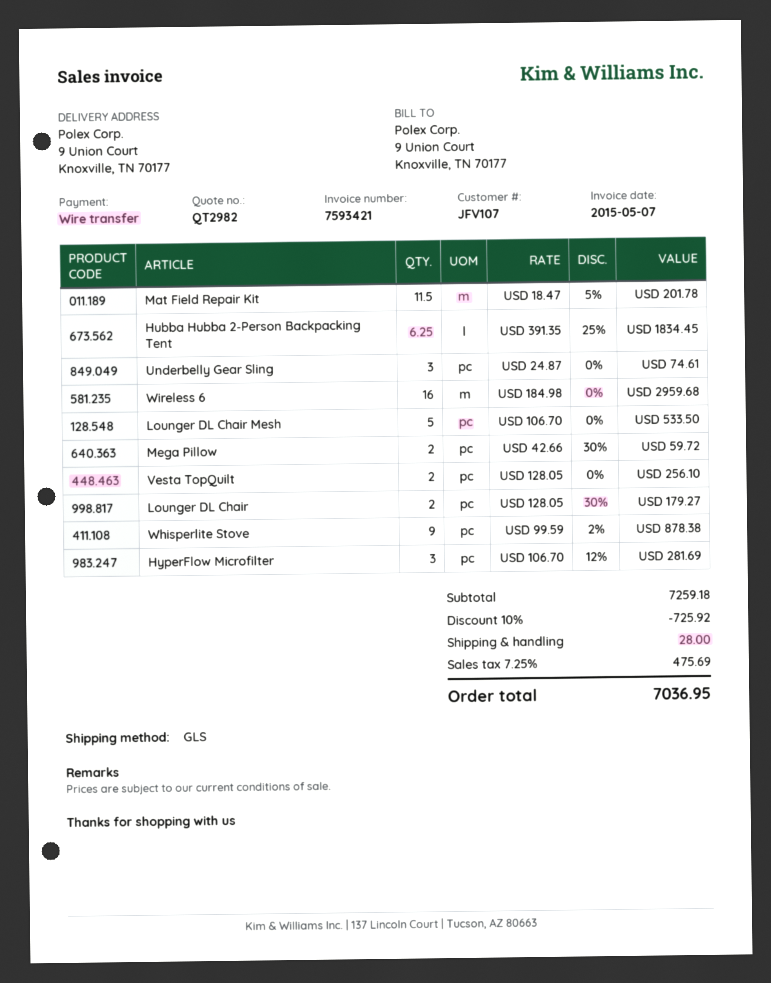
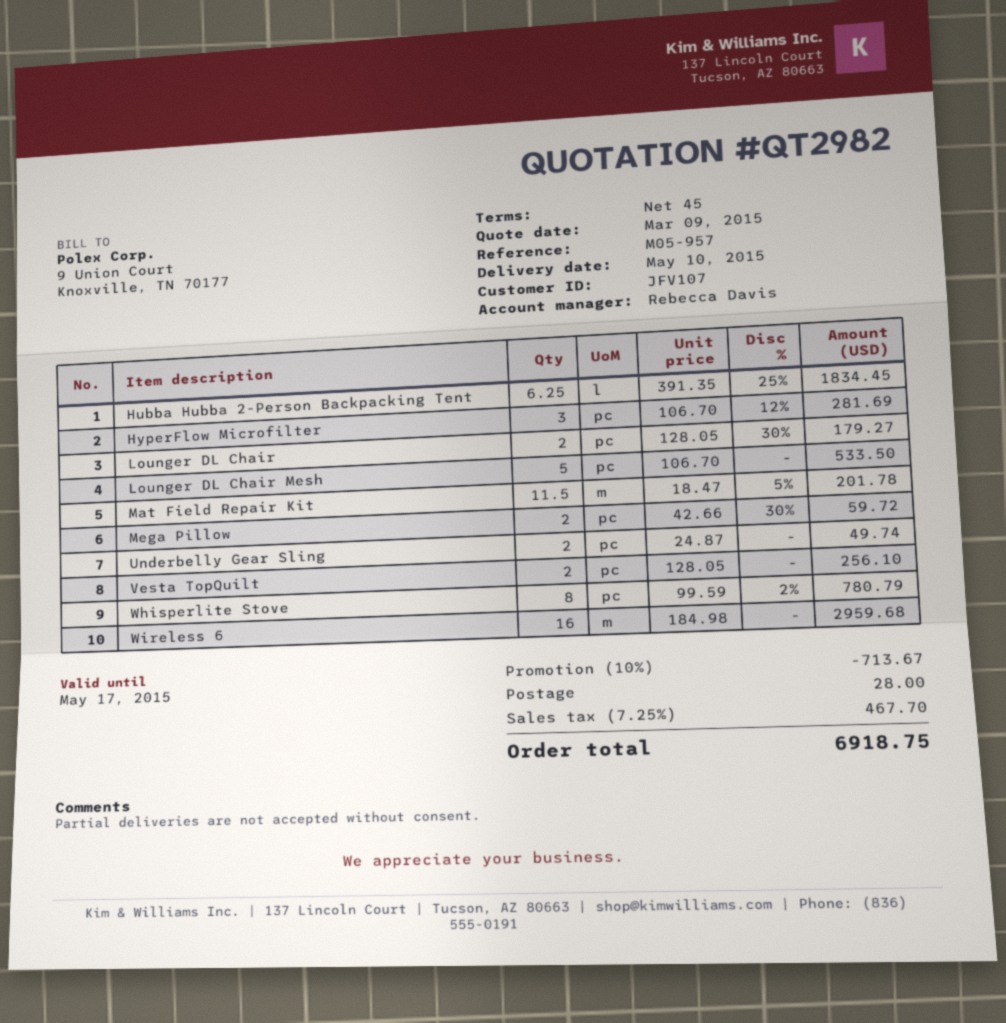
Underbelly Gear Sling: 3 x 24.87 = 74.61 -> 2 x 24.87 = 49.74
Whisperlite Stove: 9 x 99.59 - 2% = 878.38 -> 8 x 99.59 - 2% = 780.79
discount: 10% = 725.92 -> 10% = 713.67
tax: 7.25% = 475.69 -> 7.25% = 467.70
total: 7036.95 -> 6918.75

